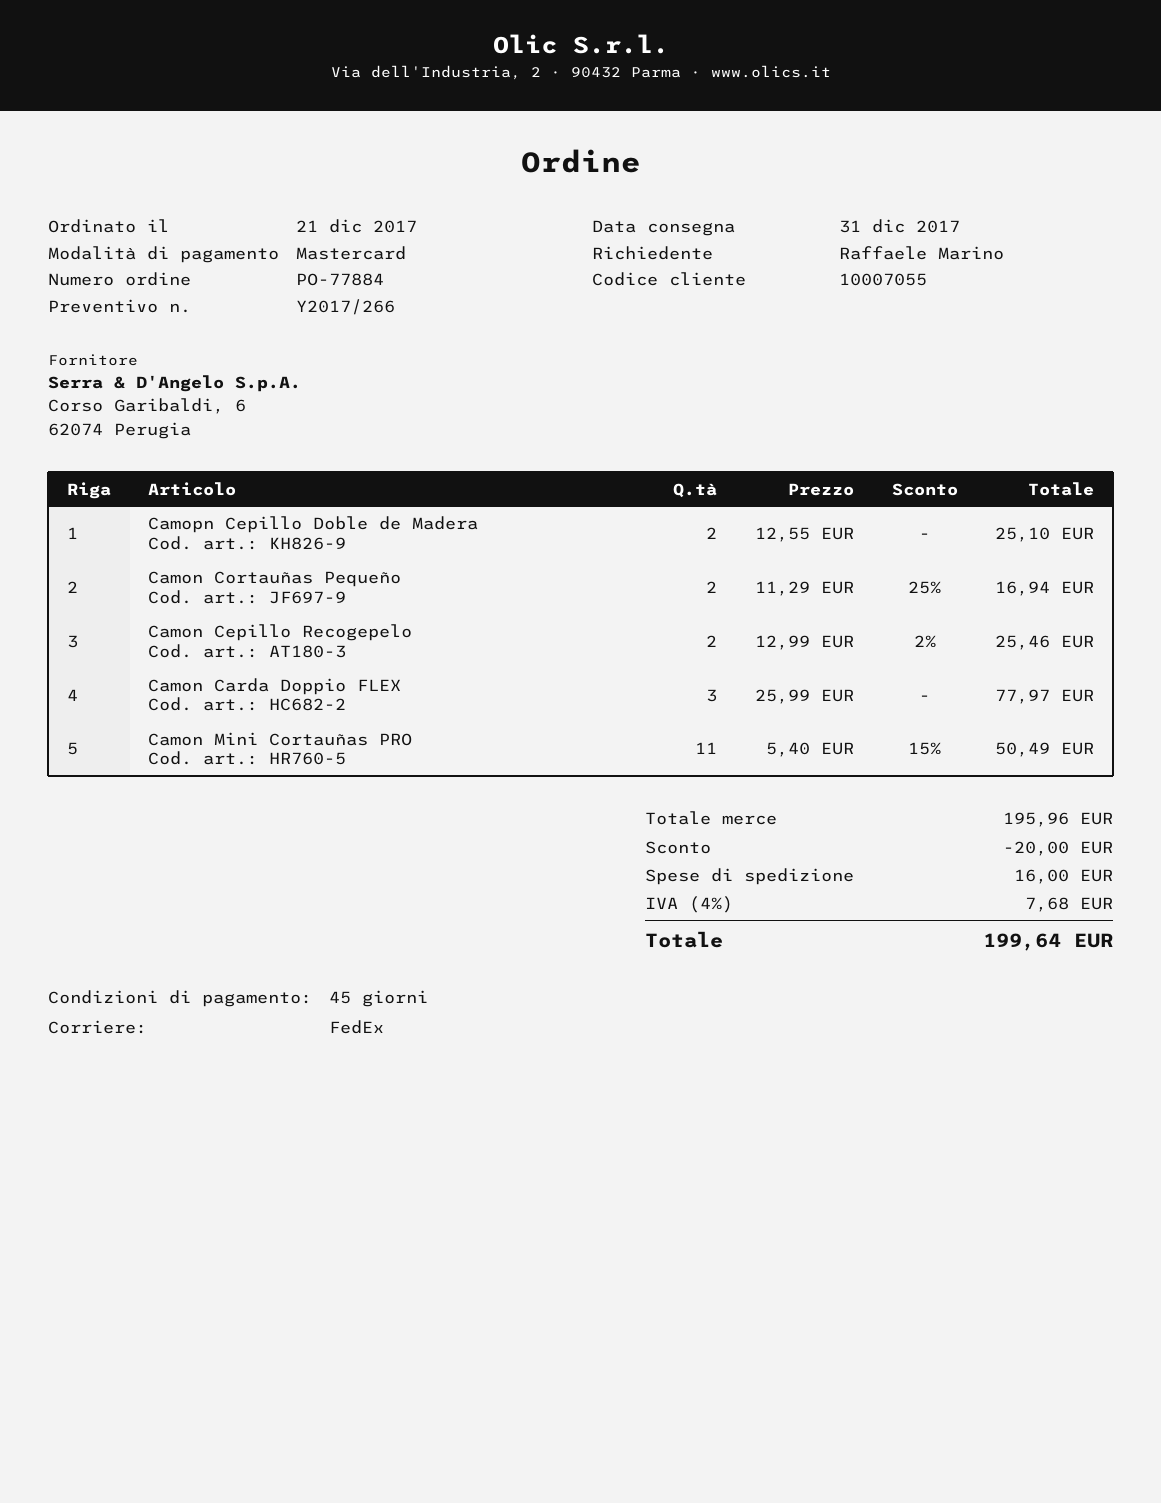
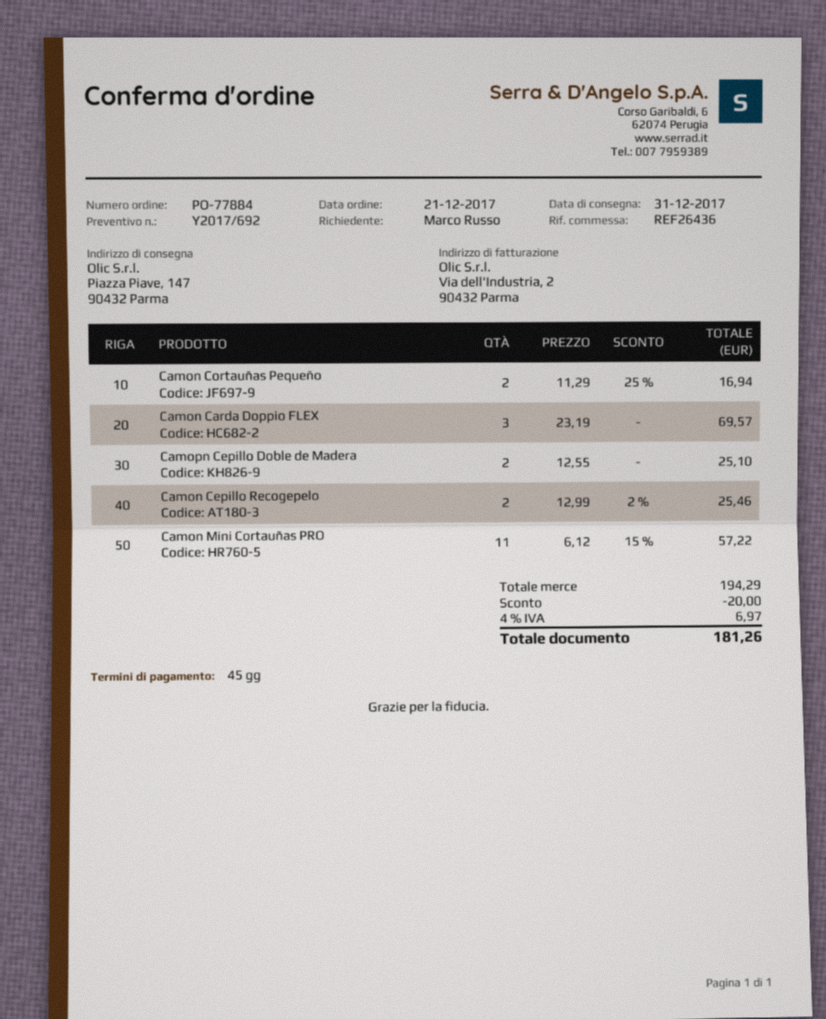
quote number: Y2017/266 -> Y2017/692
ordered by: Raffaele Marino -> Marco Russo
Camon Carda Doppio FLEX: 3 x 25.99 = 77.97 -> 3 x 23.19 = 69.57
Camon Mini Cortauñas PRO: 11 x 5.40 - 15% = 50.49 -> 11 x 6.12 - 15% = 57.22
subtotal: 195.96 -> 194.29
shipping: 16.00 -> none
tax: 4% = 7.68 -> 4% = 6.97
total: 199.64 -> 181.26

